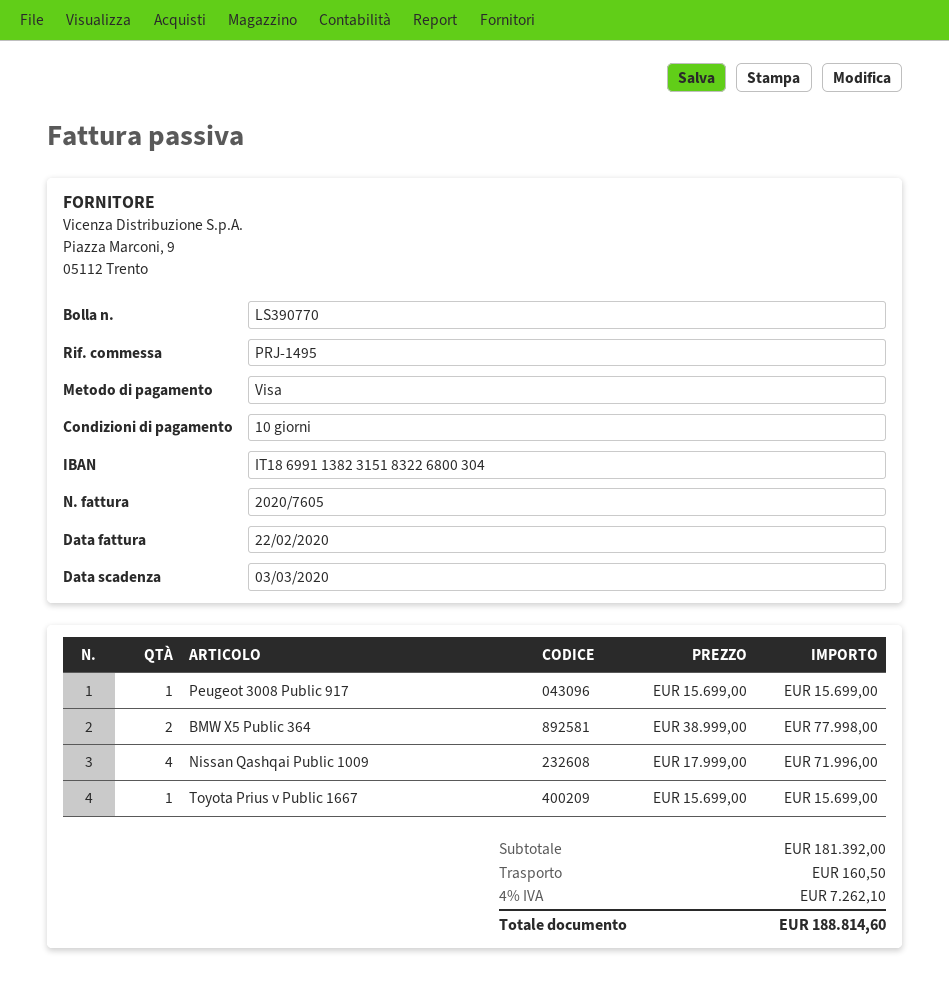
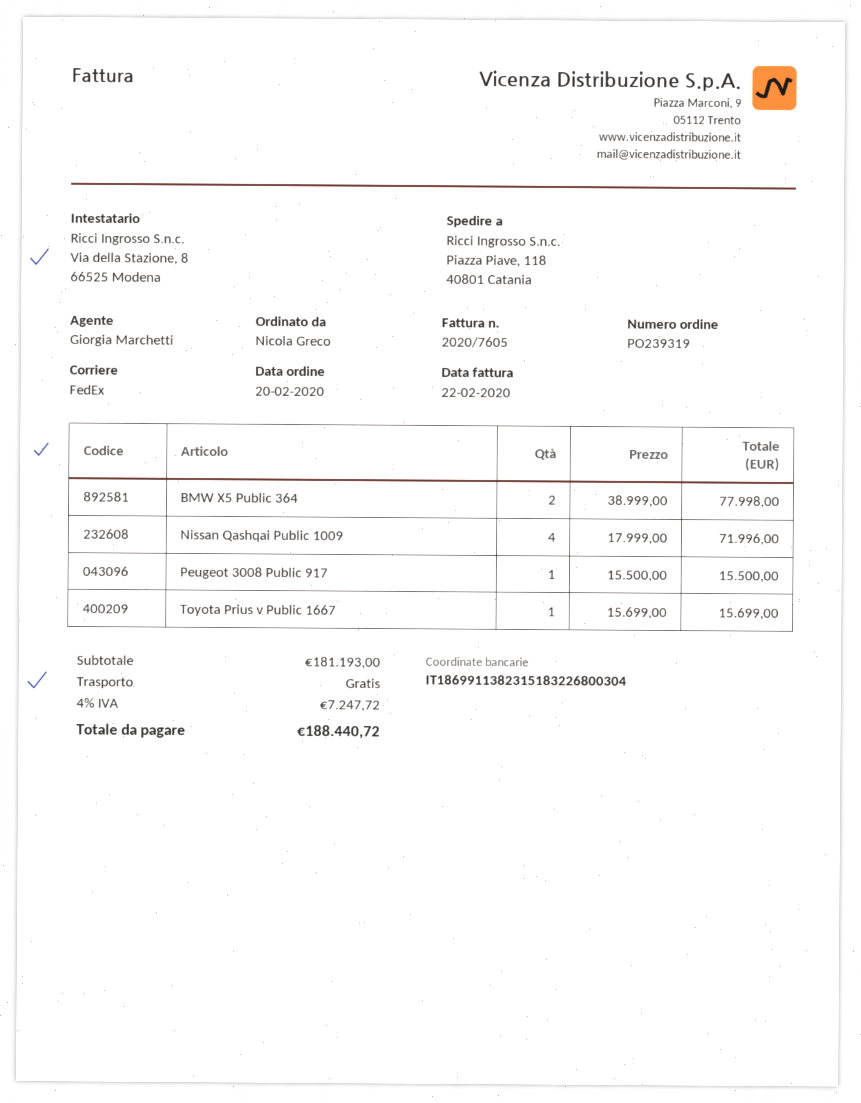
Peugeot 3008 Public 917: 1 x 15699.00 = 15699.00 -> 1 x 15500.00 = 15500.00
subtotal: 181392.00 -> 181193.00
shipping: 160.50 -> 0.00
tax: 4% = 7262.10 -> 4% = 7247.72
total: 188814.60 -> 188440.72

